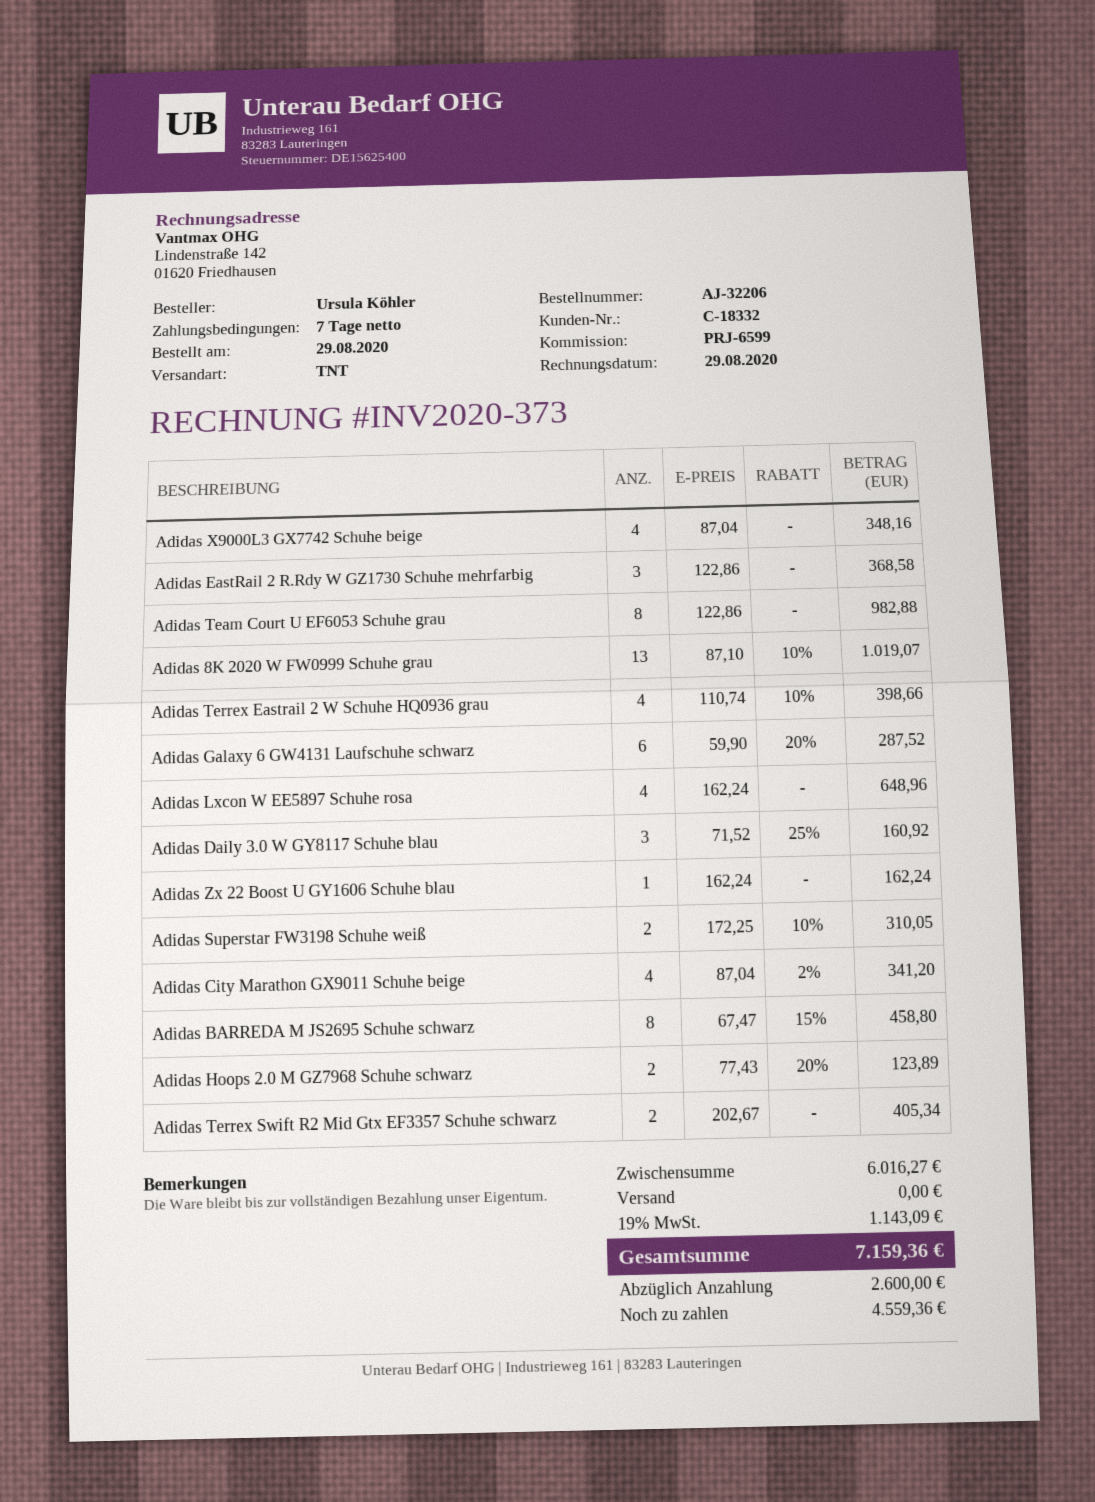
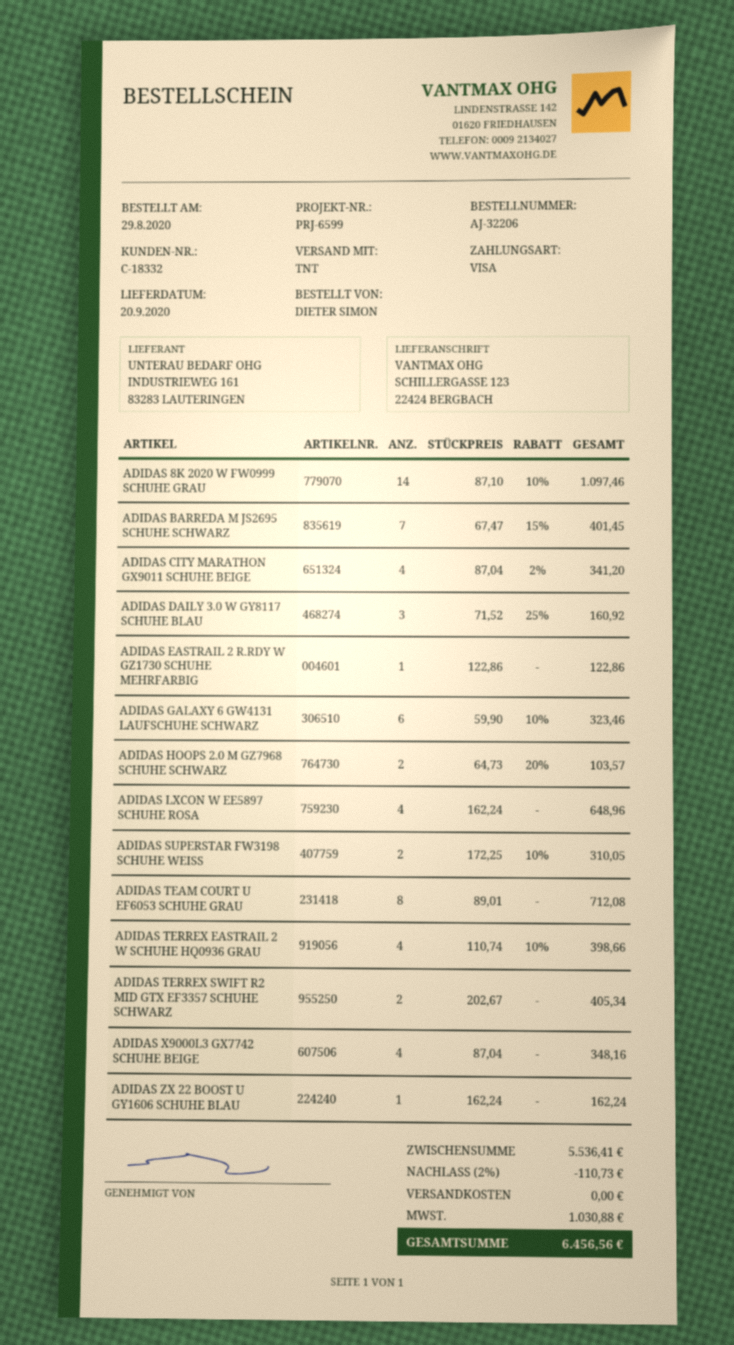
ordered by: Ursula Köhler -> DIETER SIMON
Adidas EastRail 2 R.Rdy W GZ1730 Schuhe mehrfarbig: 3 x 122.86 = 368.58 -> 1 x 122.86 = 122.86
Adidas Team Court U EF6053 Schuhe grau: 8 x 122.86 = 982.88 -> 8 x 89.01 = 712.08
Adidas 8K 2020 W FW0999 Schuhe grau: 13 x 87.10 - 10% = 1019.07 -> 14 x 87.10 - 10% = 1097.46
Adidas Galaxy 6 GW4131 Laufschuhe schwarz: 6 x 59.90 - 20% = 287.52 -> 6 x 59.90 - 10% = 323.46
Adidas BARREDA M JS2695 Schuhe schwarz: 8 x 67.47 - 15% = 458.80 -> 7 x 67.47 - 15% = 401.45
Adidas Hoops 2.0 M GZ7968 Schuhe schwarz: 2 x 77.43 - 20% = 123.89 -> 2 x 64.73 - 20% = 103.57
subtotal: 6016.27 -> 5536.41
discount: none -> 2% = 110.73
tax: 1143.09 -> 1030.88
total: 7159.36 -> 6456.56

